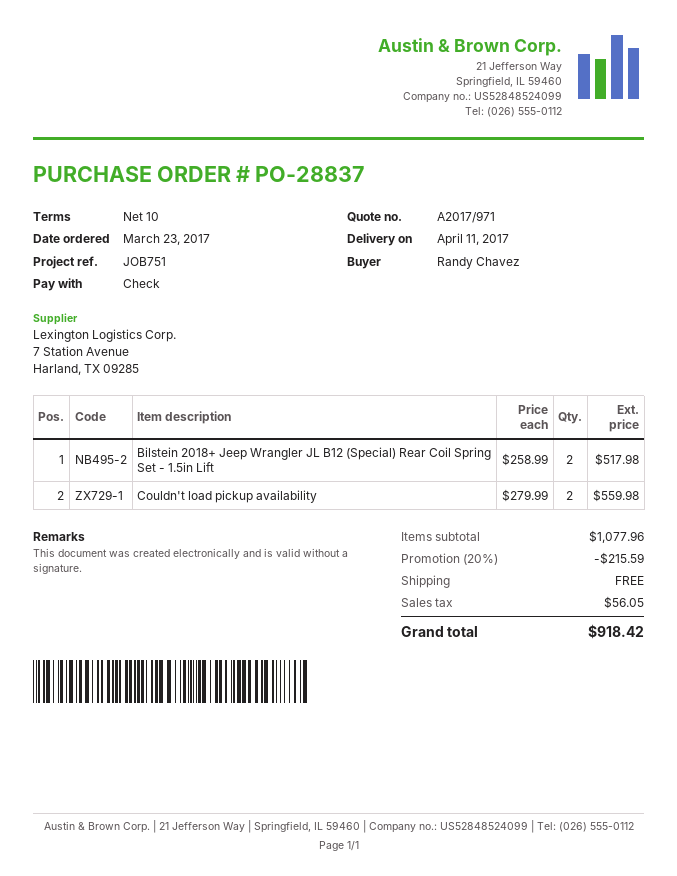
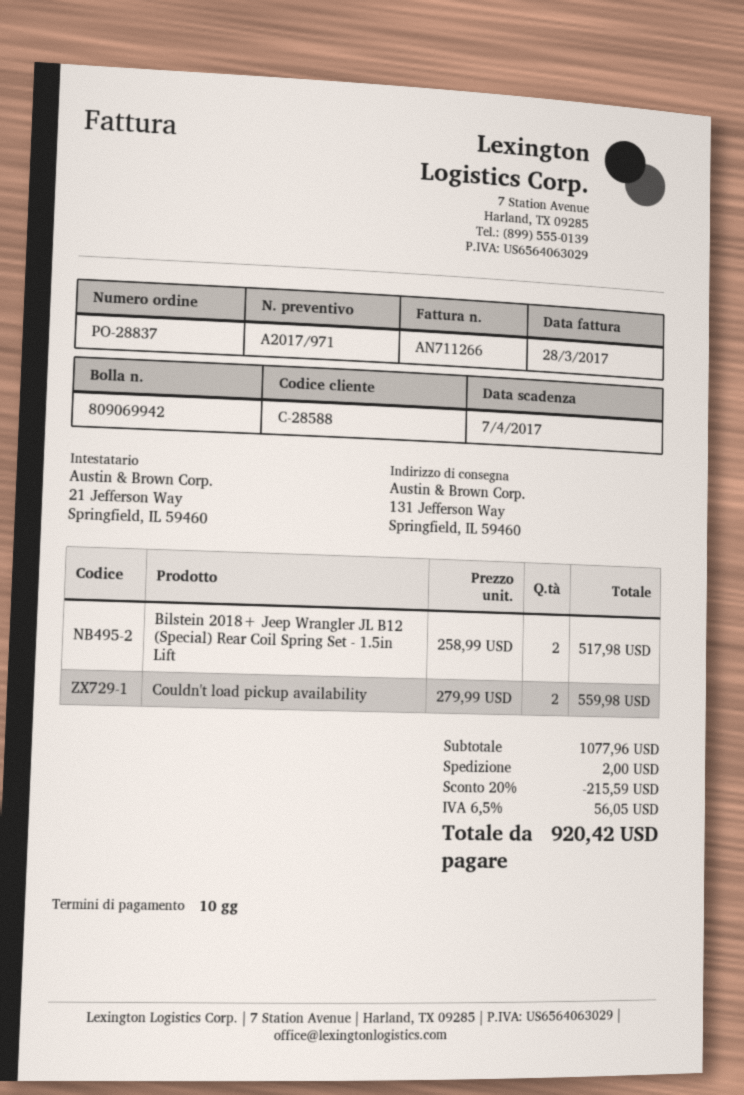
shipping: 0.00 -> 2.00
total: 918.42 -> 920.42

